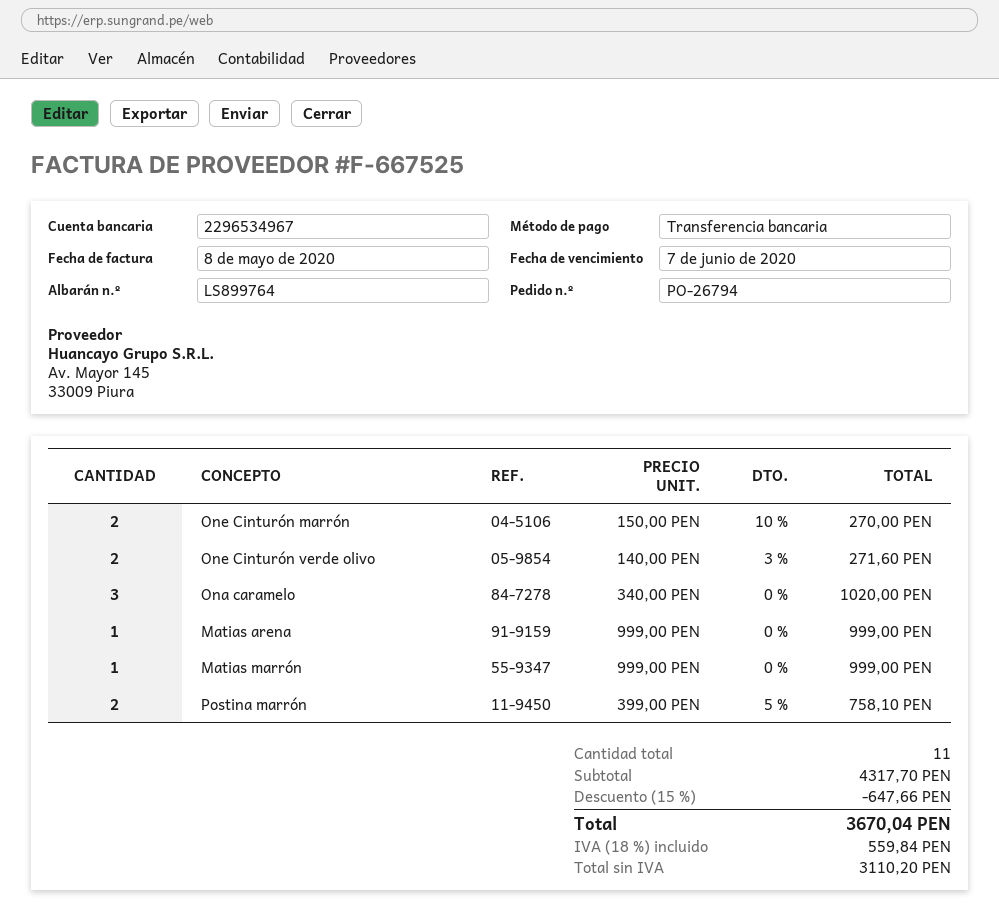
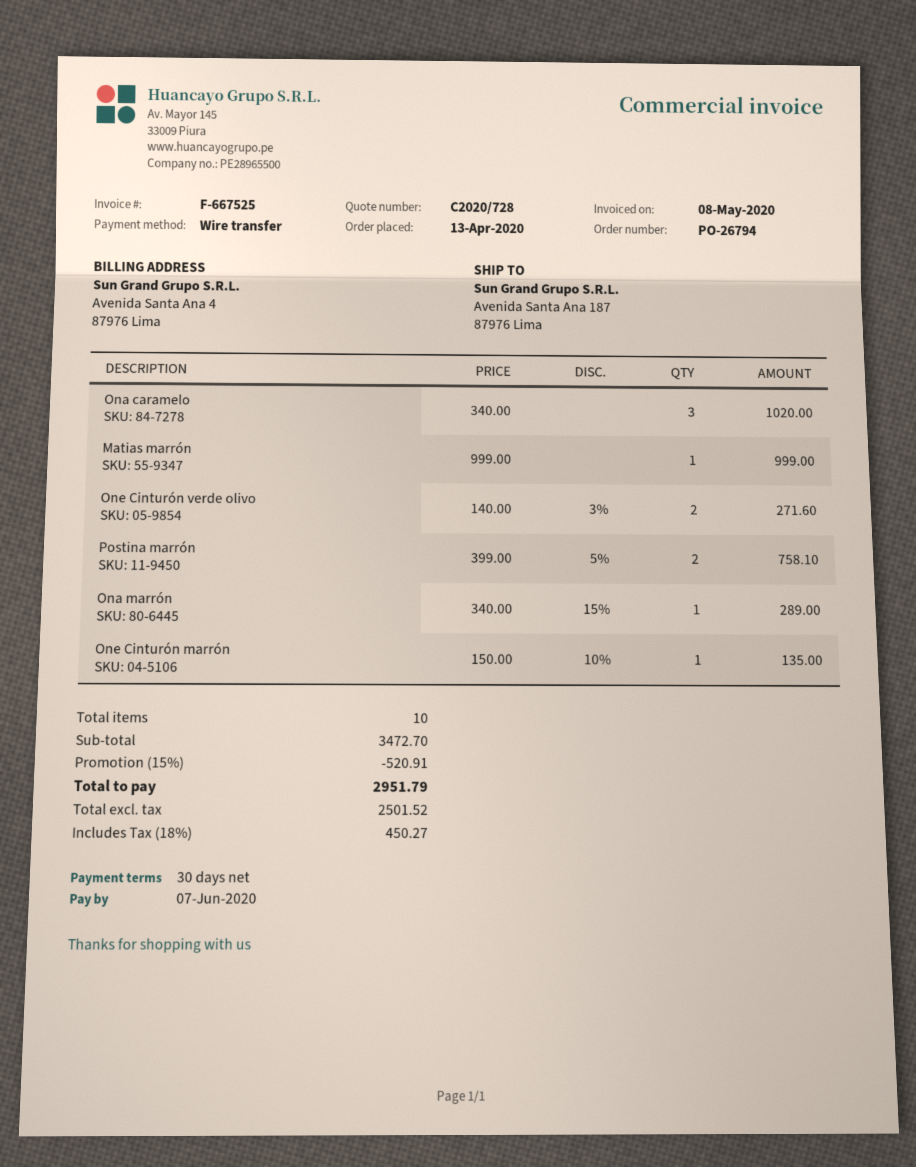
One Cinturón marrón: 2 x 150.00 - 10% = 270.00 -> 1 x 150.00 - 10% = 135.00
Matias arena: 1 x 999.00 = 999.00 -> none
Ona marrón: none -> 1 x 340.00 - 15% = 289.00
total quantity: 11 -> 10
subtotal: 4317.70 -> 3472.70
discount: 15% = 647.66 -> 15% = 520.91
net: 3110.20 -> 2501.52
tax: 18% = 559.84 -> 18% = 450.27
total: 3670.04 -> 2951.79

